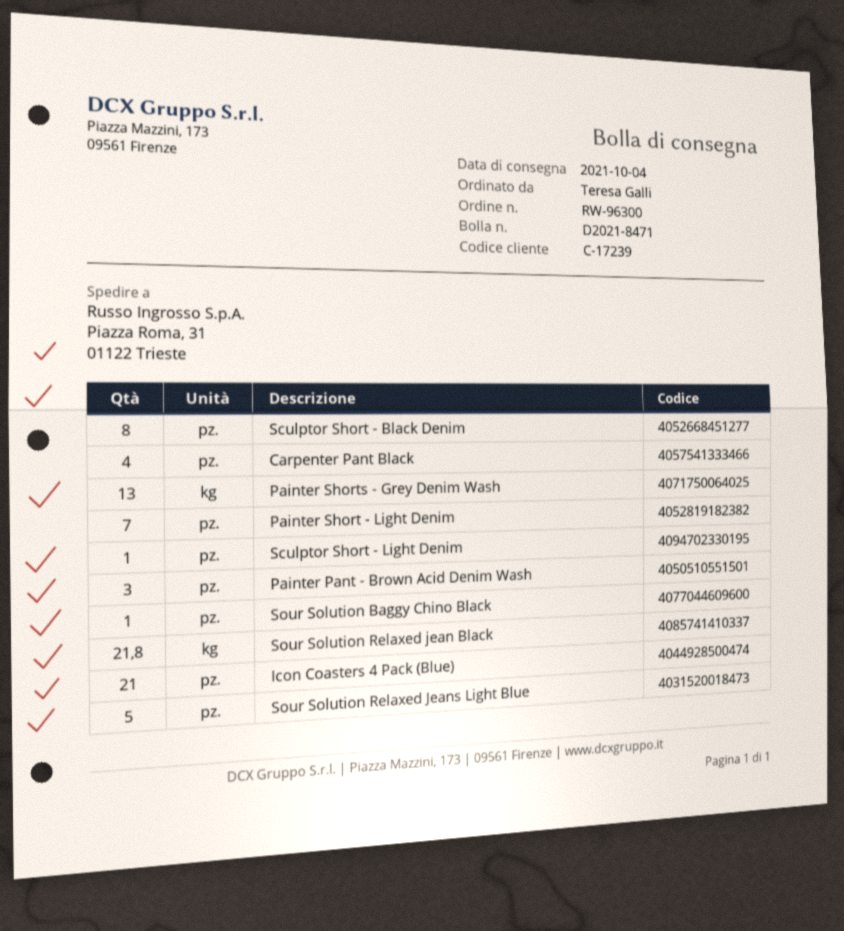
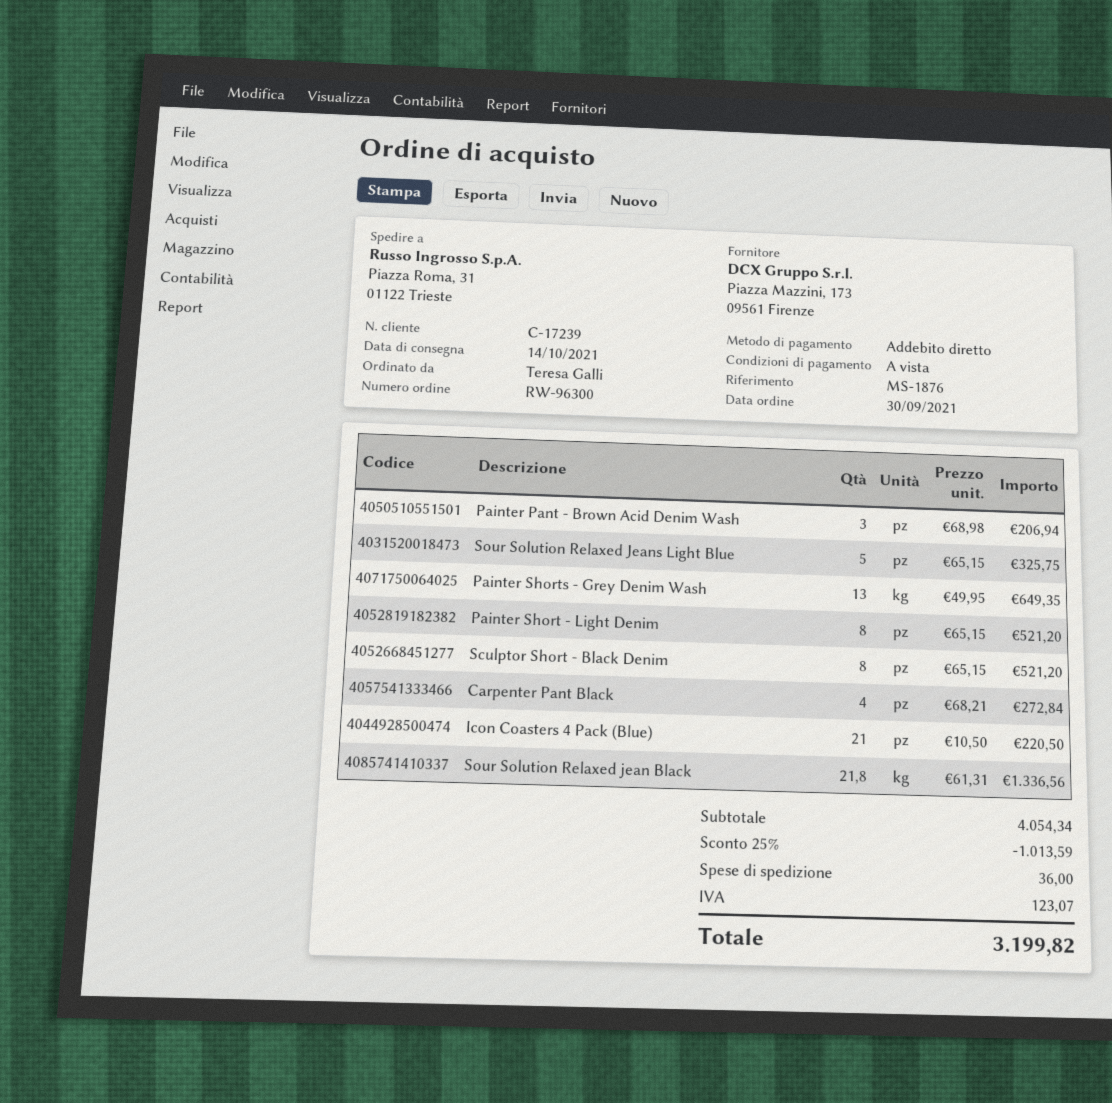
delivery date: 2021-10-04 -> 2021-10-14
Painter Short - Light Denim: 7 -> 8
Sculptor Short - Light Denim: 1 -> none
Sour Solution Baggy Chino Black: 1 -> none

